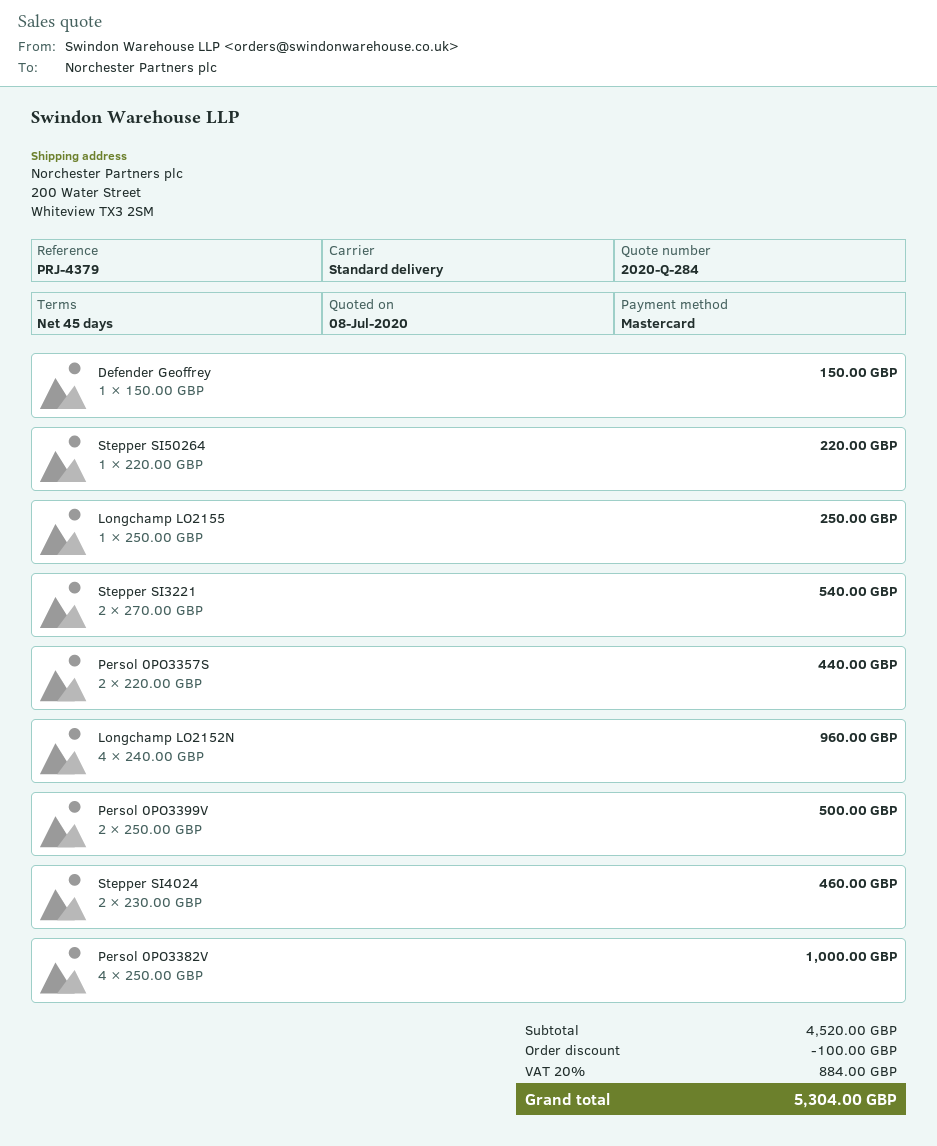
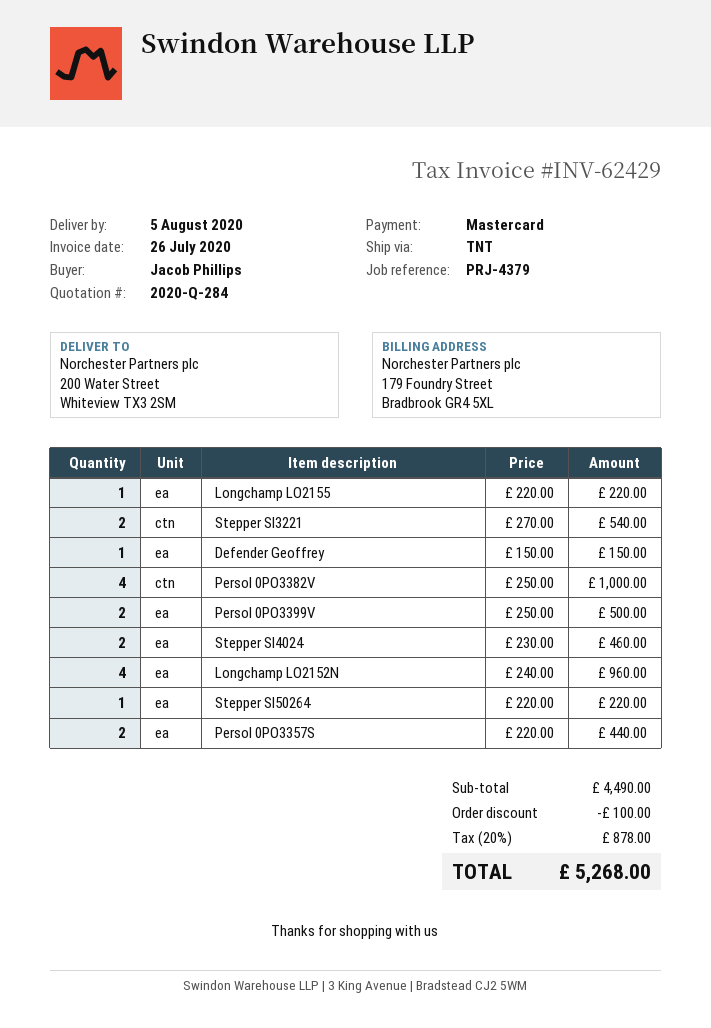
shipping method: standard -> TNT
Longchamp LO2155: 1 x 250.00 = 250.00 -> 1 x 220.00 = 220.00
subtotal: 4520.00 -> 4490.00
tax: 20% = 884.00 -> 20% = 878.00
total: 5304.00 -> 5268.00

